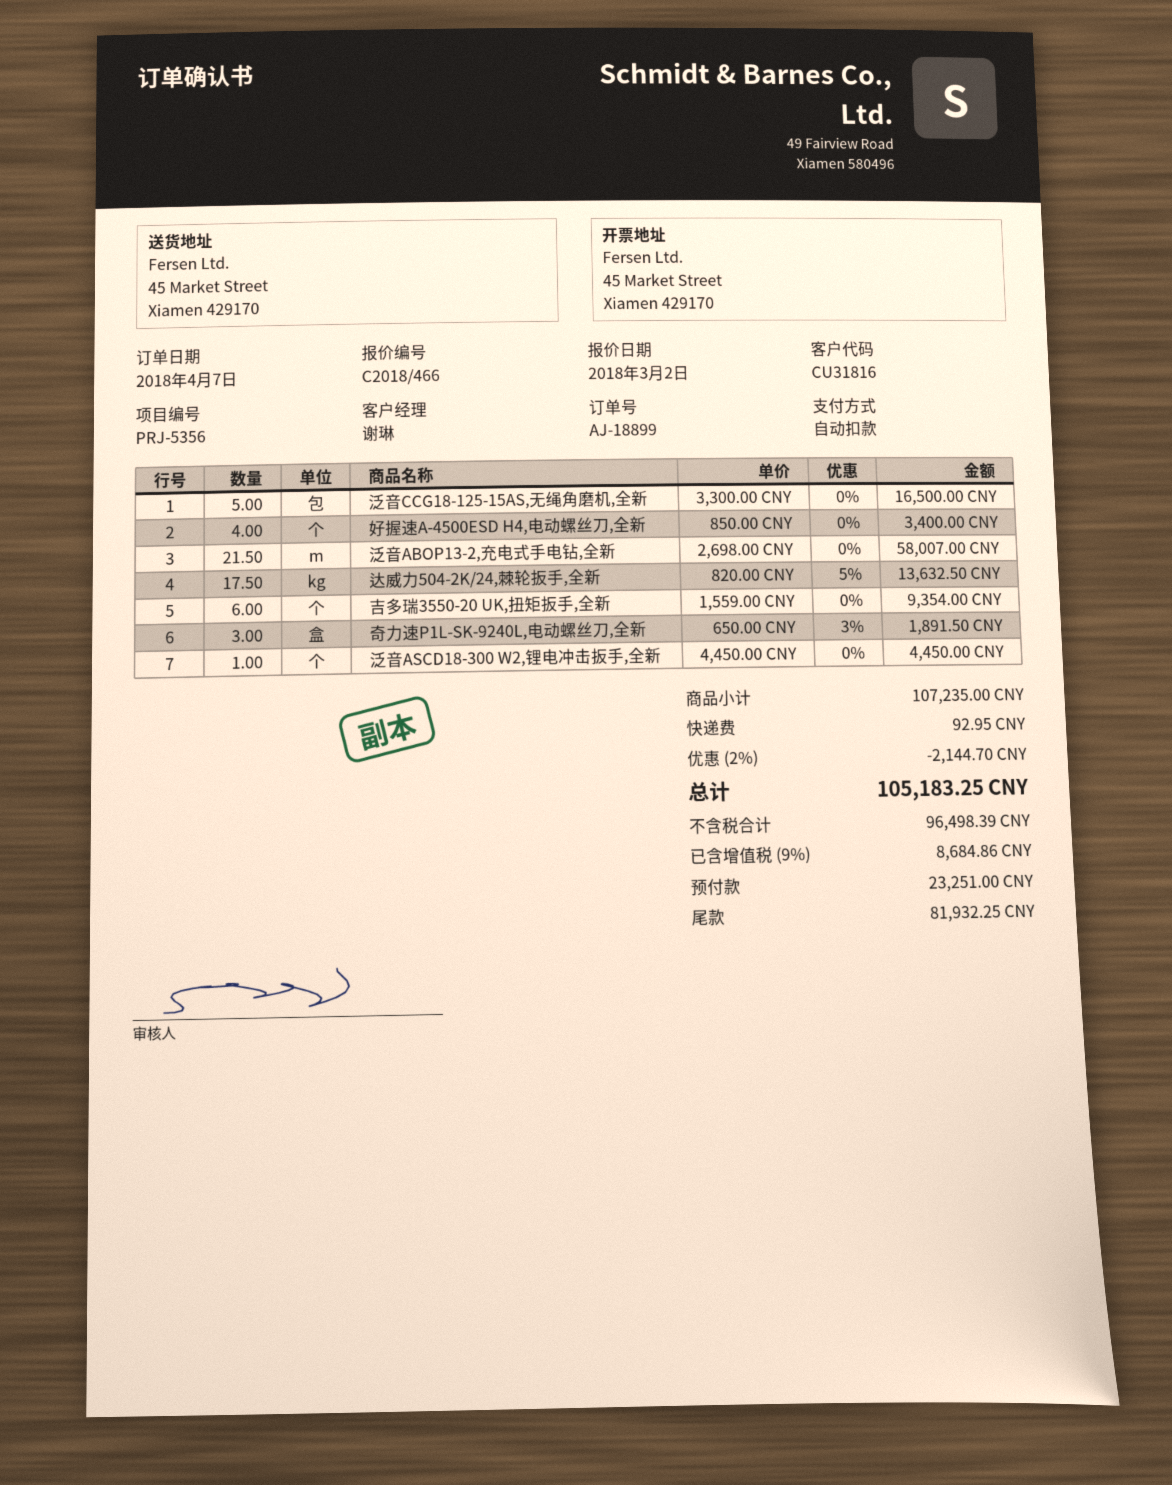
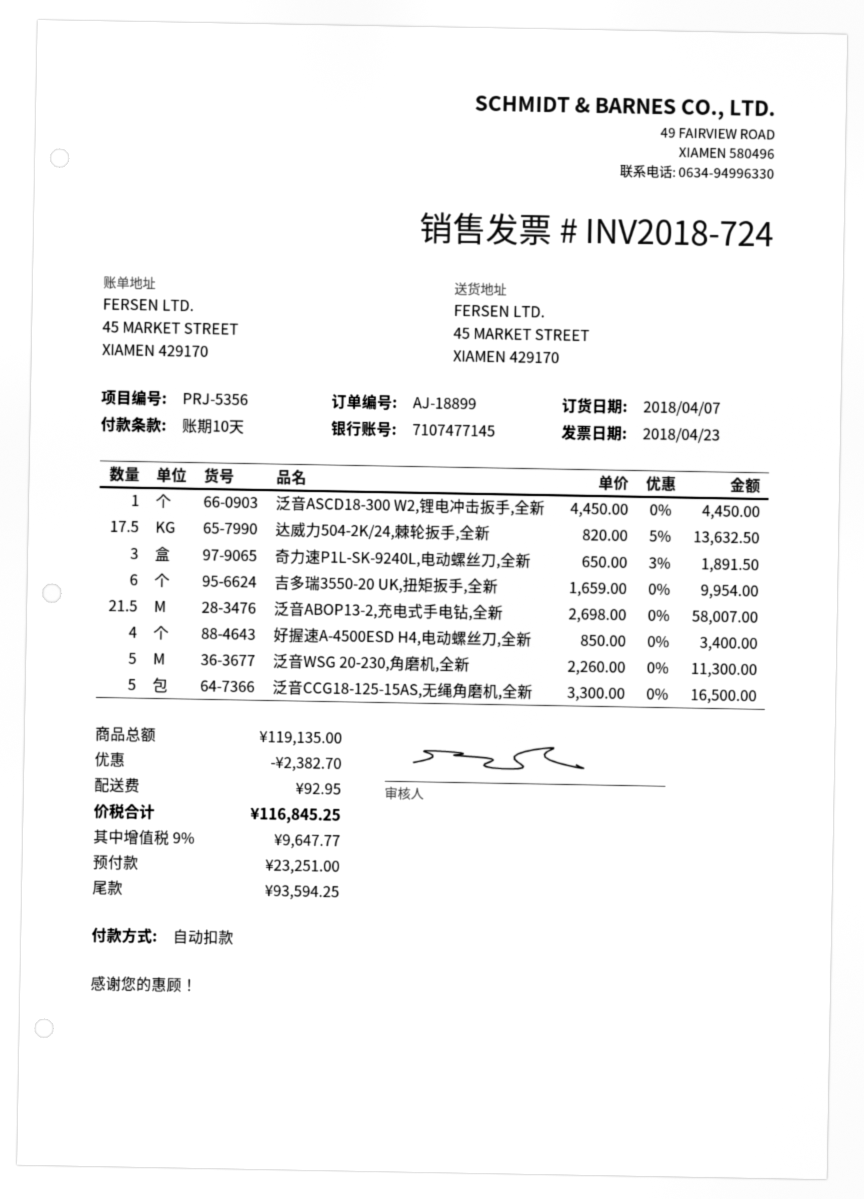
吉多瑞3550-20 UK,扭矩扳手,全新: 6 x 1559.00 = 9354.00 -> 6 x 1659.00 = 9954.00
泛音WSG 20-230,角磨机,全新: none -> 5 x 2260.00 = 11300.00
subtotal: 107235.00 -> 119135.00
discount: 2144.70 -> 2382.70
tax: 9% = 8684.86 -> 9% = 9647.77
total: 105183.25 -> 116845.25
balance: 81932.25 -> 93594.25

